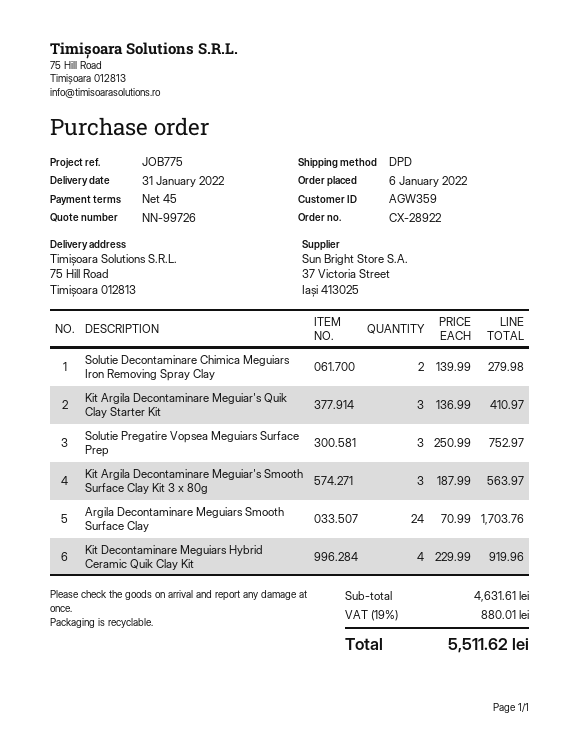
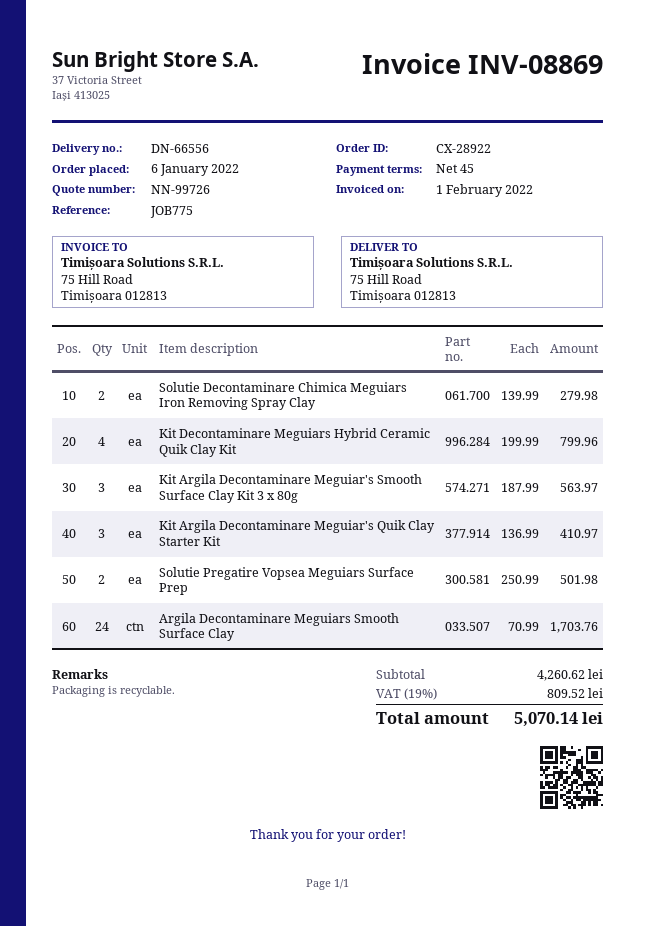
Solutie Pregatire Vopsea Meguiars Surface Prep: 3 x 250.99 = 752.97 -> 2 x 250.99 = 501.98
Kit Decontaminare Meguiars Hybrid Ceramic Quik Clay Kit: 4 x 229.99 = 919.96 -> 4 x 199.99 = 799.96
subtotal: 4631.61 -> 4260.62
tax: 19% = 880.01 -> 19% = 809.52
total: 5511.62 -> 5070.14

